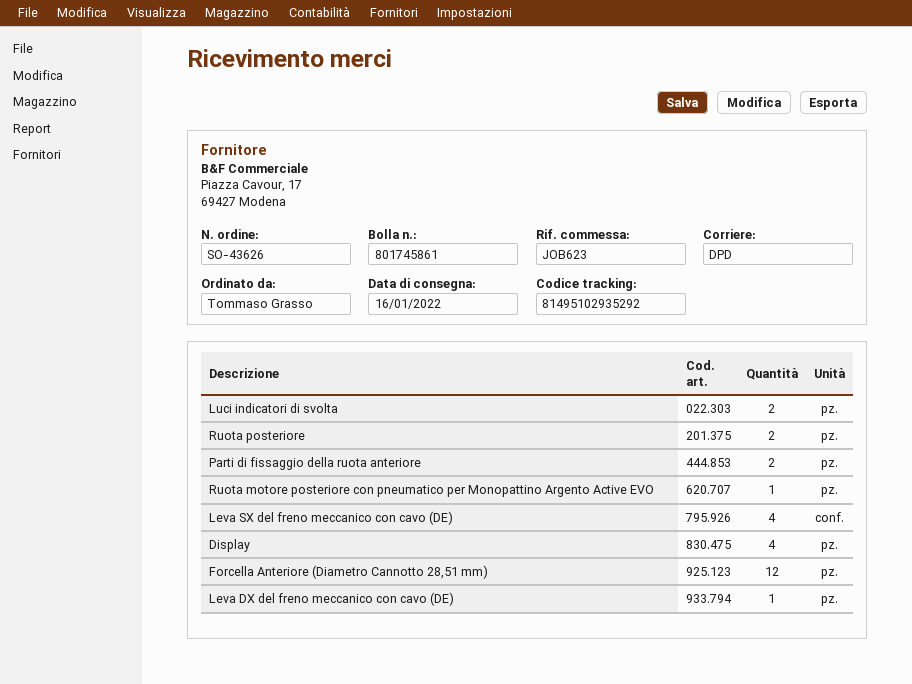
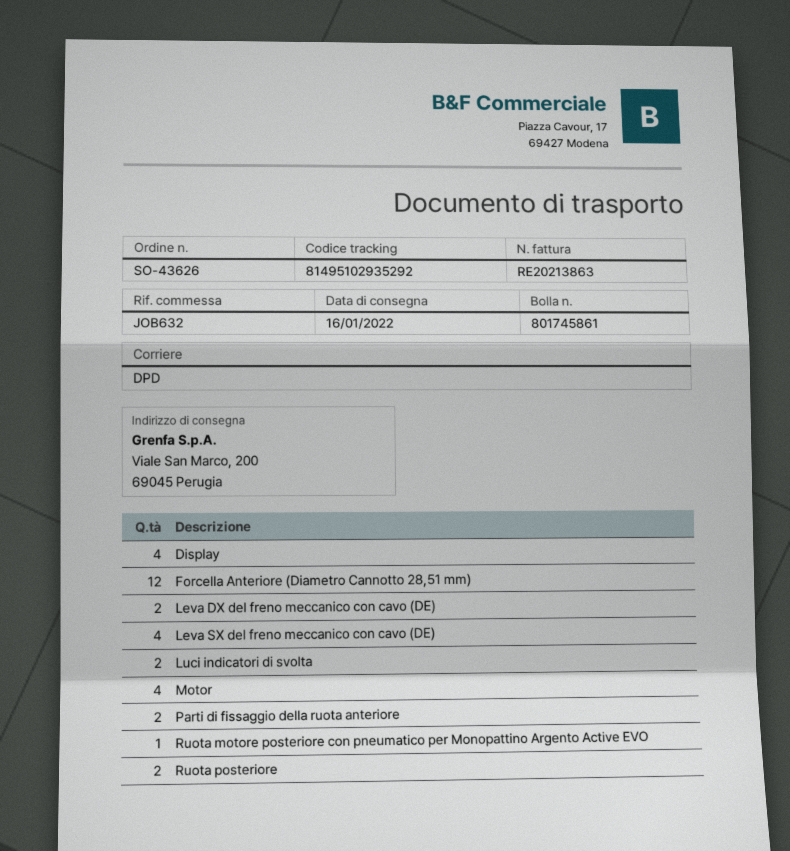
reference: JOB623 -> JOB632
Leva DX del freno meccanico con cavo (DE): 1 -> 2
Motor: none -> 4

